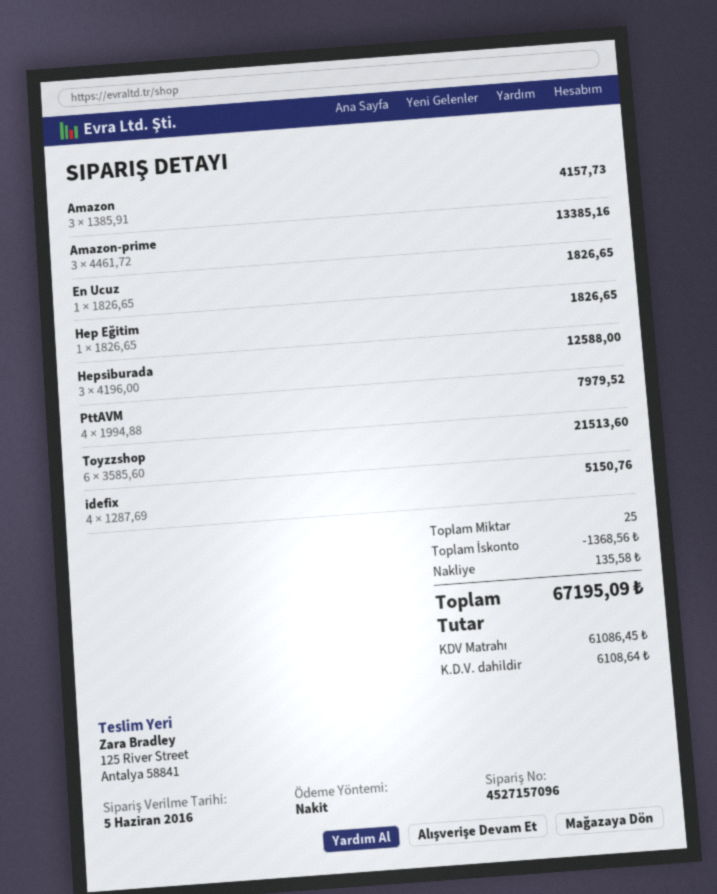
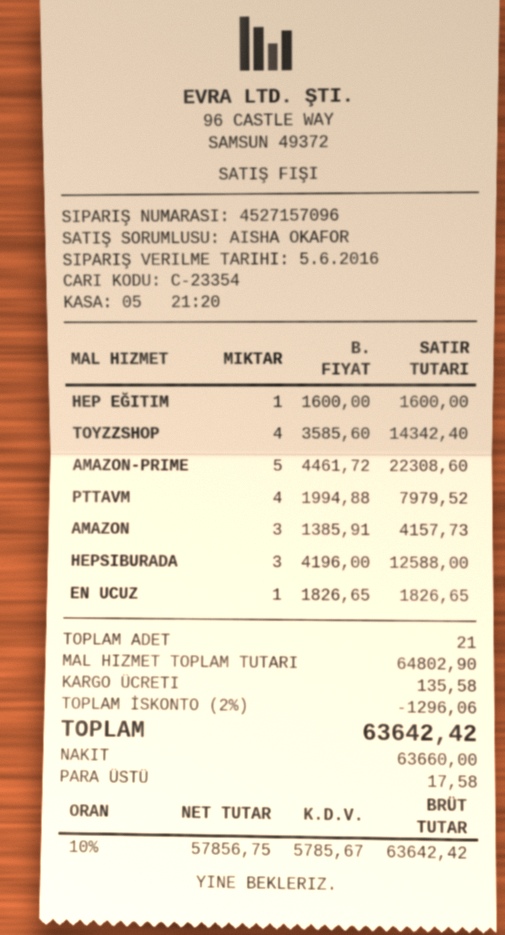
Amazon-prime: 3 x 4461.72 = 13385.16 -> 5 x 4461.72 = 22308.60
Hep Eğitim: 1 x 1826.65 = 1826.65 -> 1 x 1600.00 = 1600.00
Toyzzshop: 6 x 3585.60 = 21513.60 -> 4 x 3585.60 = 14342.40
idefix: 4 x 1287.69 = 5150.76 -> none
total quantity: 25 -> 21
discount: 1368.56 -> 1296.06
net: 61086.45 -> 57856.75
tax: 6108.64 -> 5785.67
total: 67195.09 -> 63642.42

